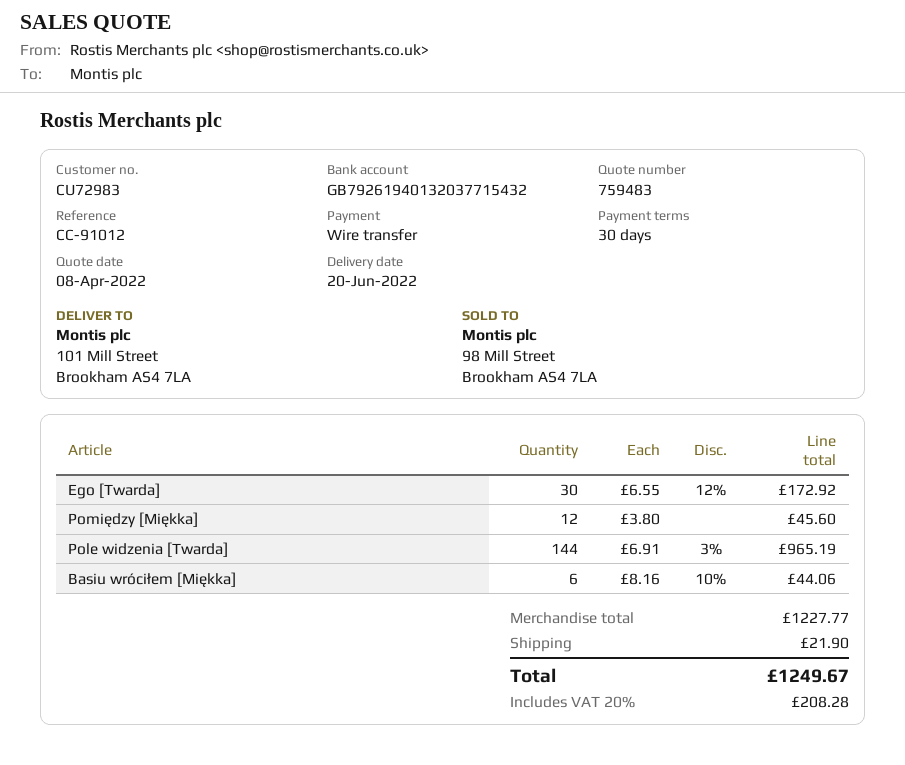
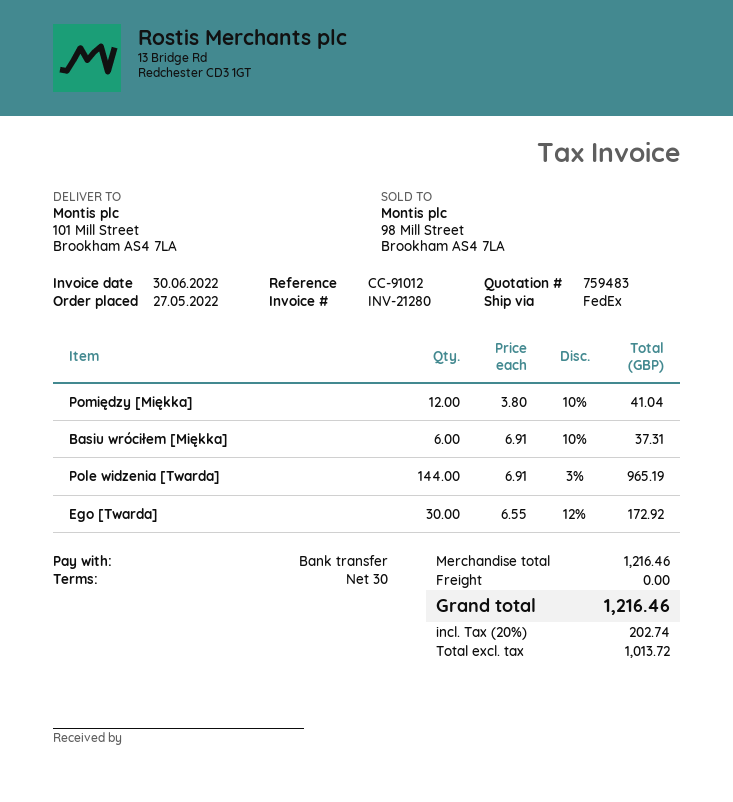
Pomiędzy [Miękka]: 12 x 3.80 = 45.60 -> 12 x 3.80 - 10% = 41.04
Basiu wróciłem [Miękka]: 6 x 8.16 - 10% = 44.06 -> 6 x 6.91 - 10% = 37.31
subtotal: 1227.77 -> 1216.46
shipping: 21.90 -> 0.00
tax: 20% = 208.28 -> 20% = 202.74
total: 1249.67 -> 1216.46

